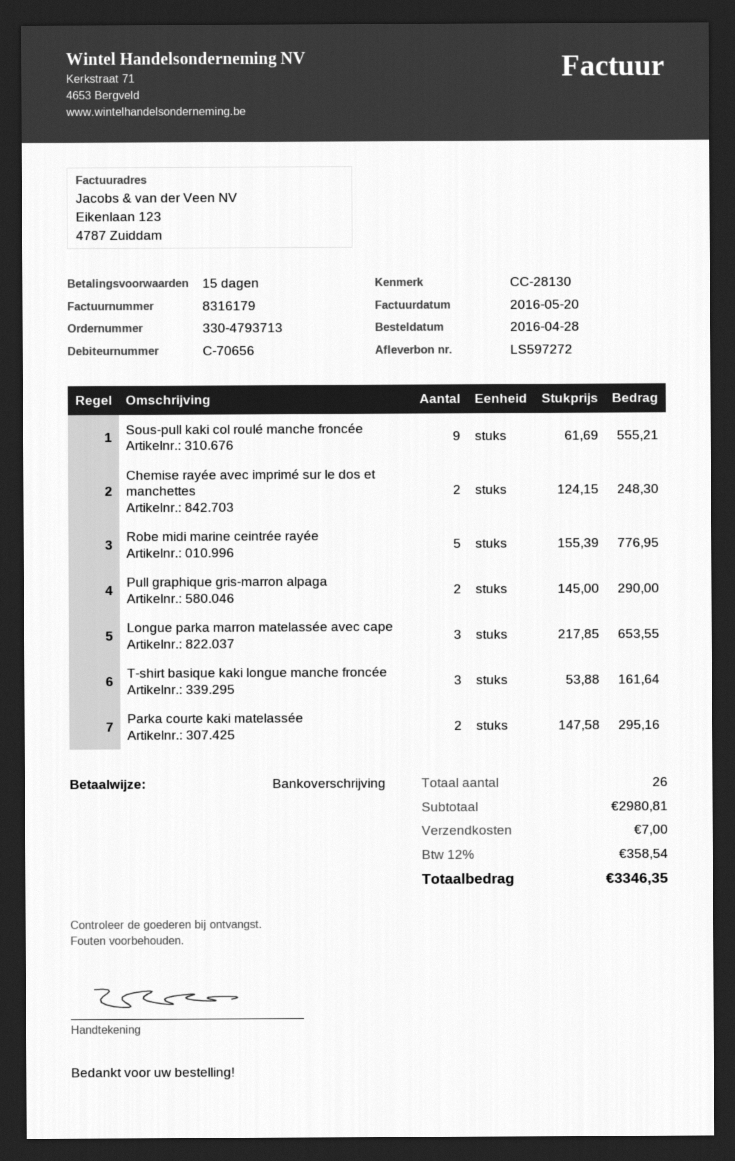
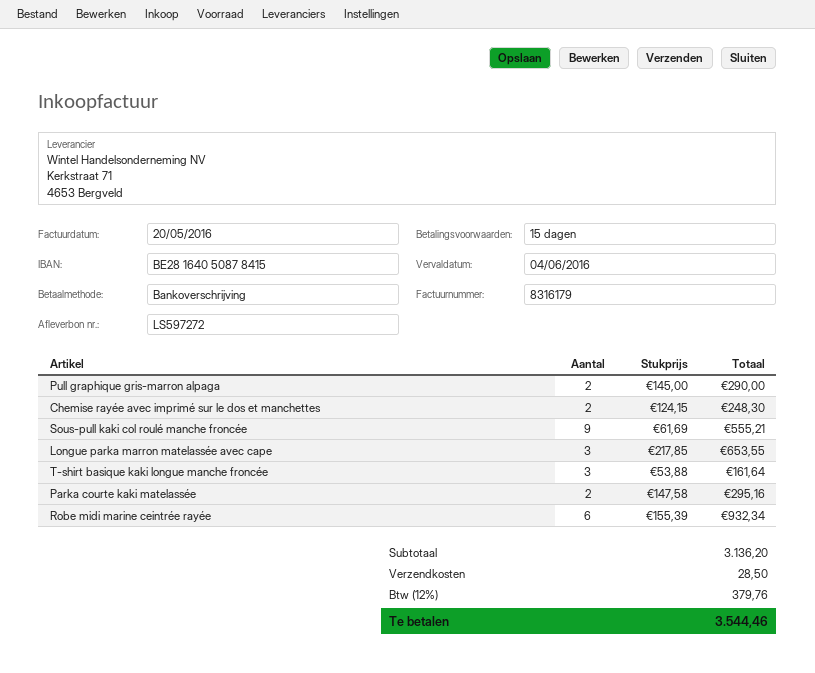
Robe midi marine ceintrée rayée: 5 x 155.39 = 776.95 -> 6 x 155.39 = 932.34
subtotal: 2980.81 -> 3136.20
shipping: 7.00 -> 28.50
tax: 12% = 358.54 -> 12% = 379.76
total: 3346.35 -> 3544.46

